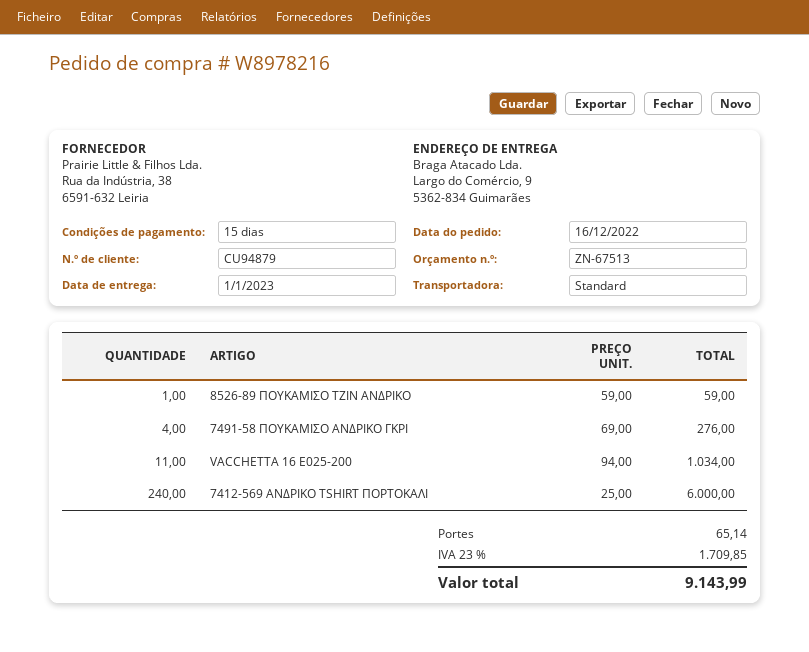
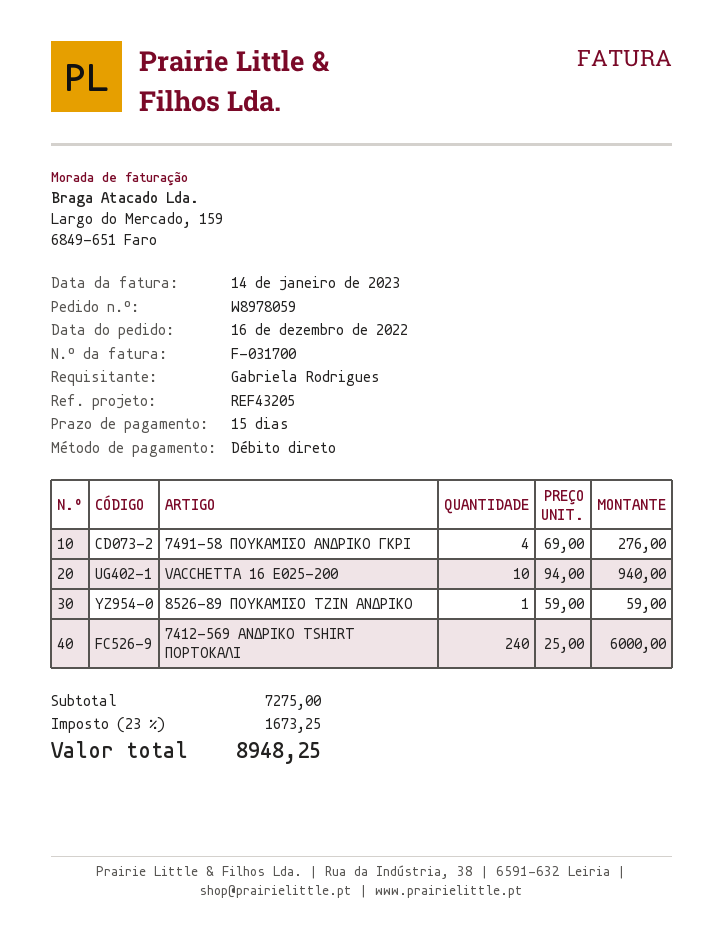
order number: W8978216 -> W8978059
VACCHETTA 16 E025-200: 11 x 94.00 = 1034.00 -> 10 x 94.00 = 940.00
shipping: 65.14 -> none
tax: 23% = 1709.85 -> 23% = 1673.25
total: 9143.99 -> 8948.25

